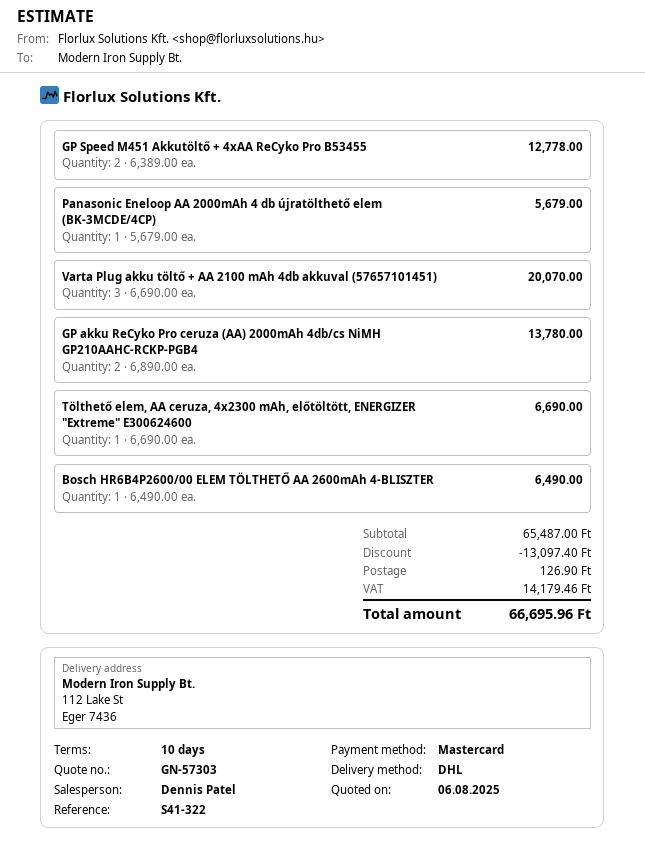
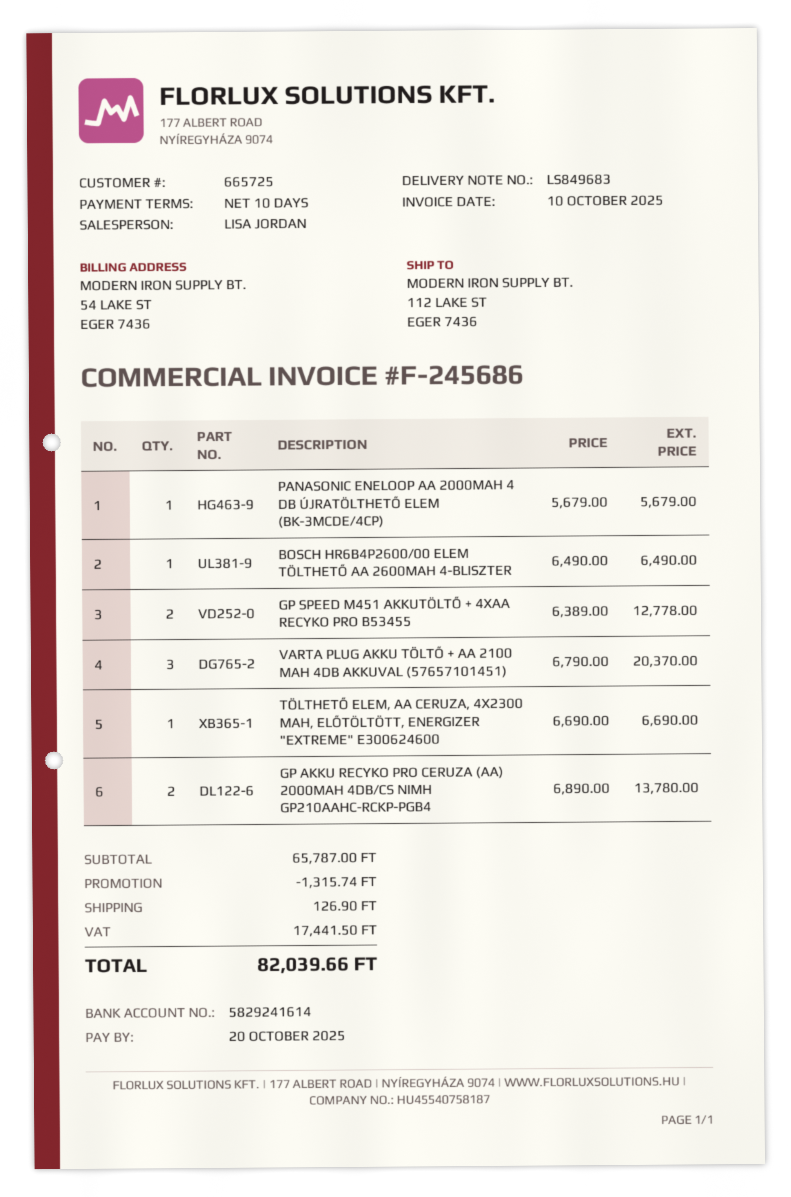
sales rep: Dennis Patel -> LISA JORDAN
Varta Plug akku töltő + AA 2100 mAh 4db akkuval (57657101451): 3 x 6690.00 = 20070.00 -> 3 x 6790.00 = 20370.00
subtotal: 65487.00 -> 65787.00
discount: 13097.40 -> 1315.74
tax: 14179.46 -> 17441.50
total: 66695.96 -> 82039.66

